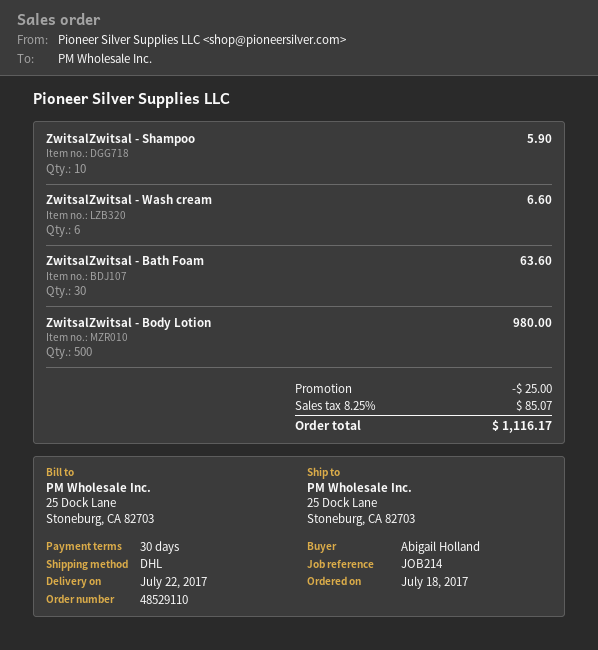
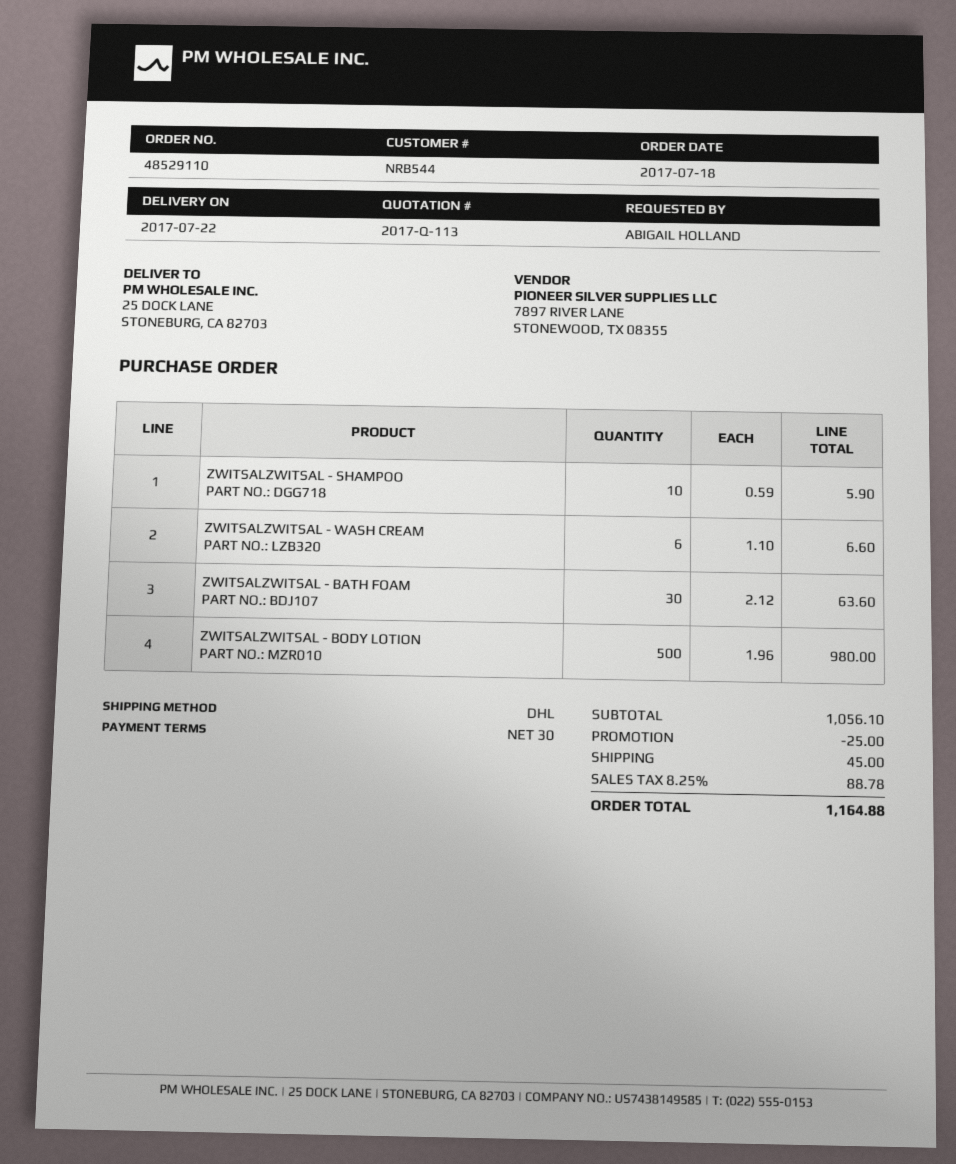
shipping: none -> 45.00
tax: 8.25% = 85.07 -> 8.25% = 88.78
total: 1116.17 -> 1164.88

